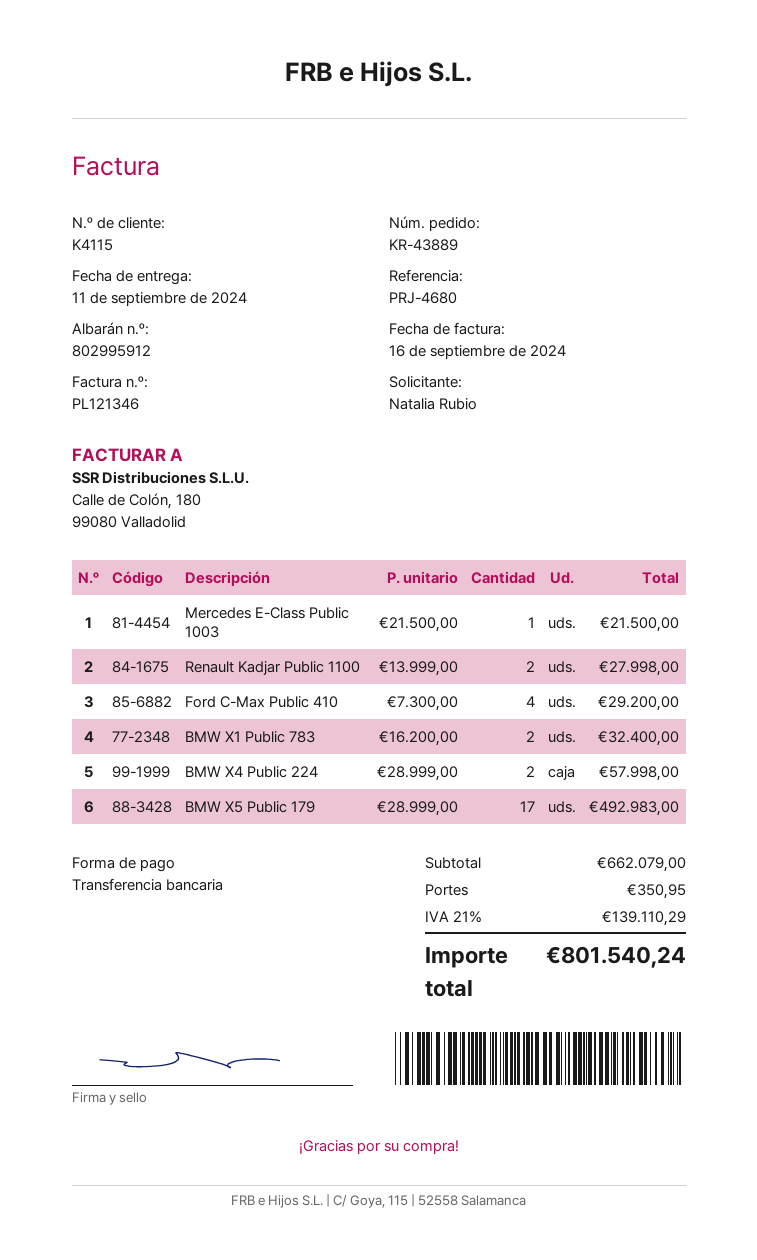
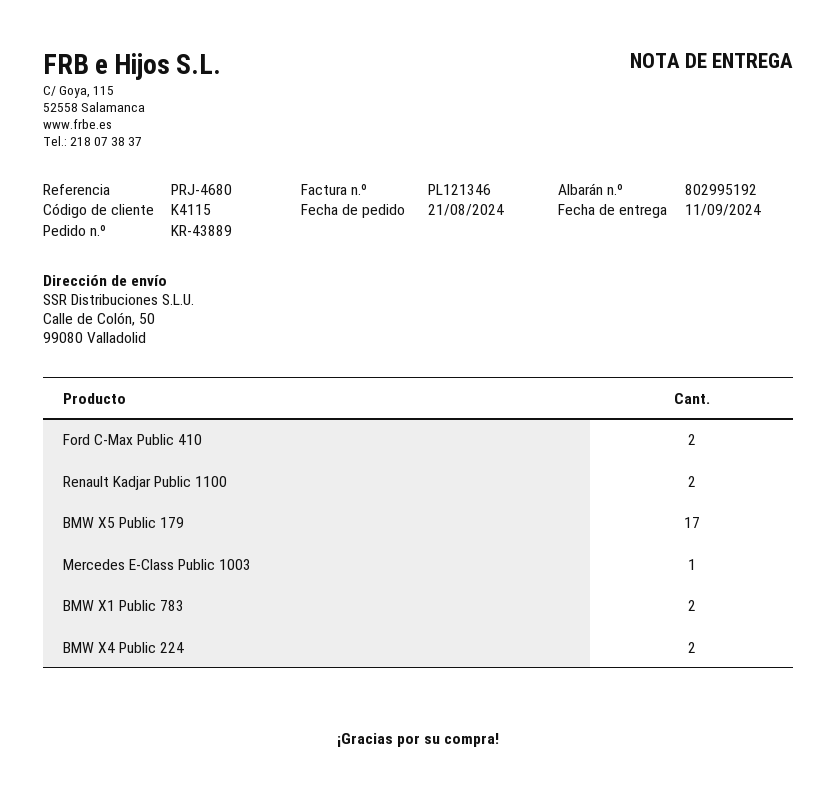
delivery note number: 802995912 -> 802995192
Ford C-Max Public 410: 4 -> 2

